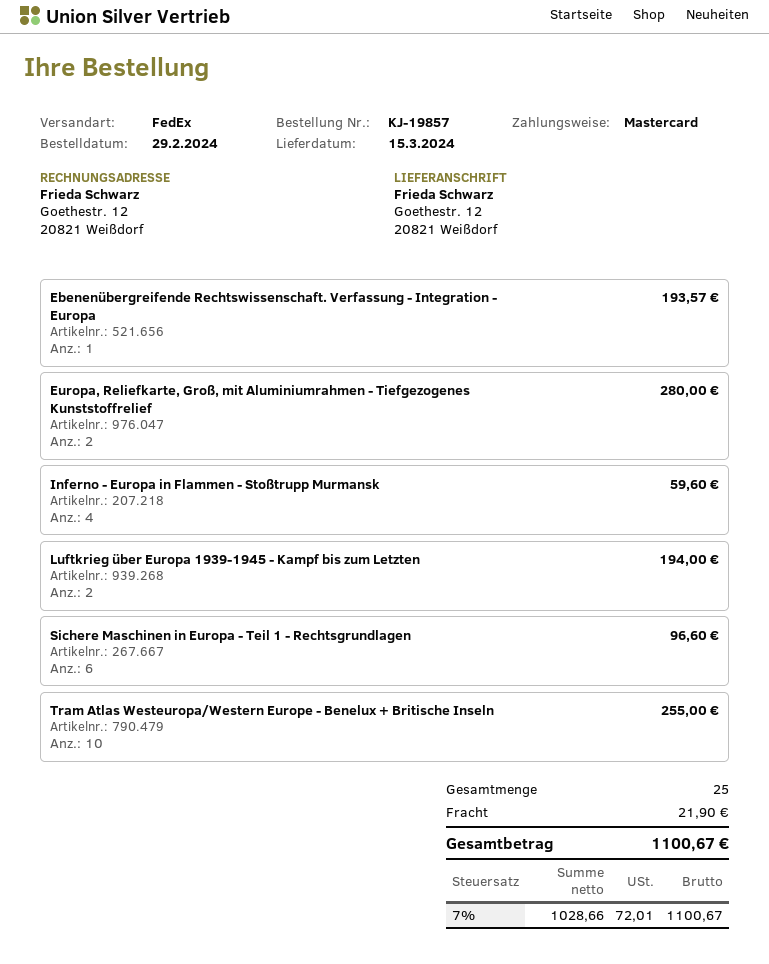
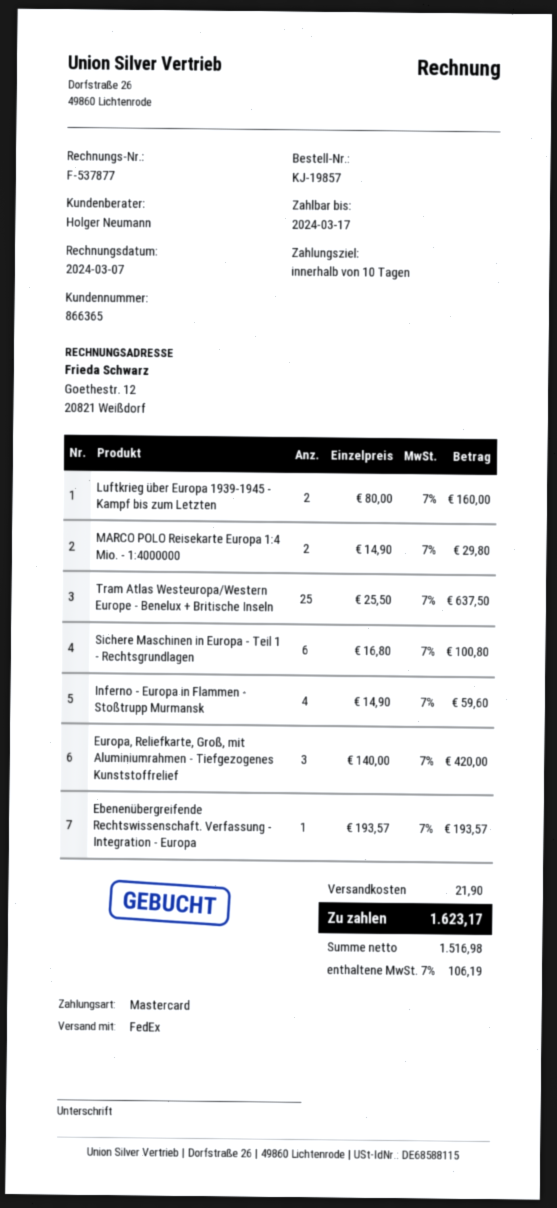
Europa, Reliefkarte, Groß, mit Aluminiumrahmen - Tiefgezogenes Kunststoffrelief: 2 for 280.00 -> 3 for 420.00
Luftkrieg über Europa 1939-1945 - Kampf bis zum Letzten: 2 for 194.00 -> 2 for 160.00
Sichere Maschinen in Europa - Teil 1 - Rechtsgrundlagen: 6 for 96.60 -> 6 for 100.80
Tram Atlas Westeuropa/Western Europe - Benelux + Britische Inseln: 10 for 255.00 -> 25 for 637.50
MARCO POLO Reisekarte Europa 1:4 Mio. - 1:4000000: none -> 2 for 29.80
net: 1028.66 -> 1516.98
tax: 7% = 72.01 -> 7% = 106.19
total: 1100.67 -> 1623.17

